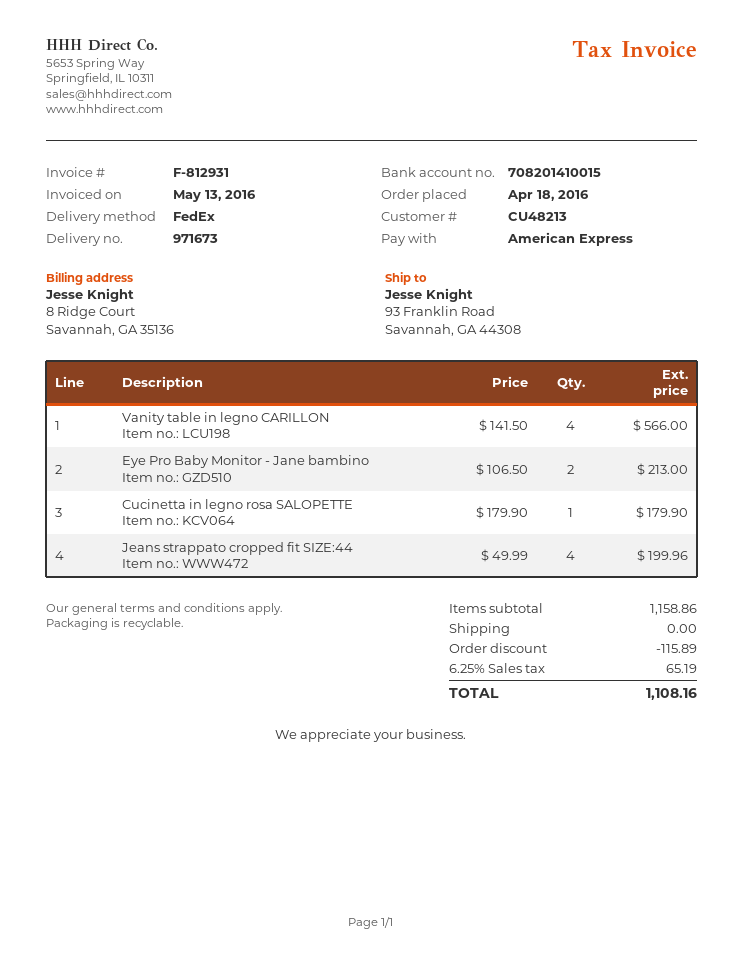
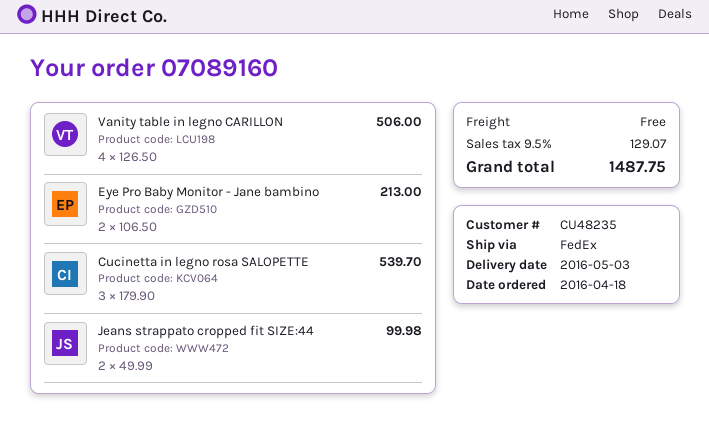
customer number: CU48213 -> CU48235
Vanity table in legno CARILLON: 4 x 141.50 = 566.00 -> 4 x 126.50 = 506.00
Cucinetta in legno rosa SALOPETTE: 1 x 179.90 = 179.90 -> 3 x 179.90 = 539.70
Jeans strappato cropped fit SIZE:44: 4 x 49.99 = 199.96 -> 2 x 49.99 = 99.98
discount: 115.89 -> none
tax: 6.25% = 65.19 -> 9.5% = 129.07
total: 1108.16 -> 1487.75

